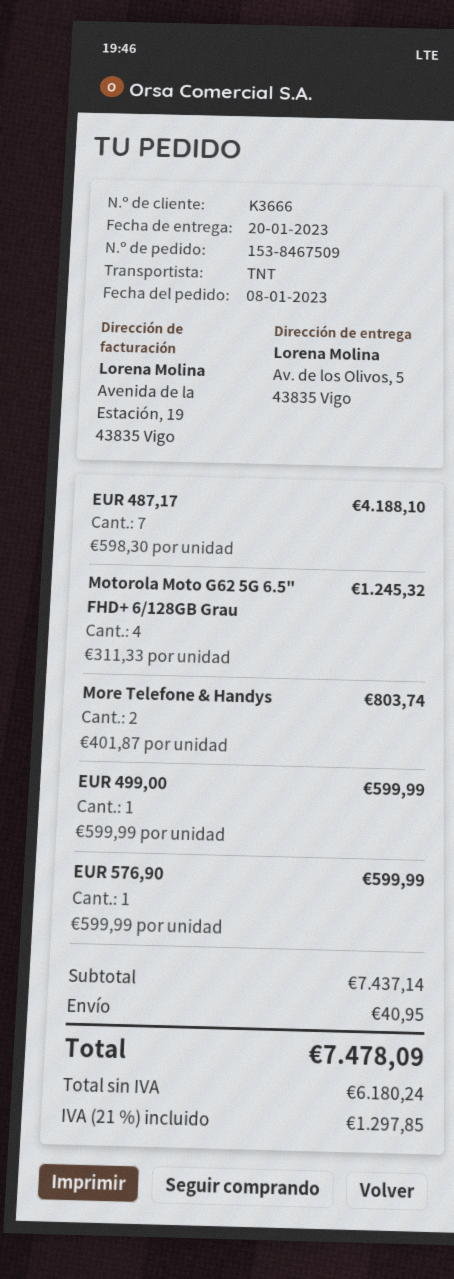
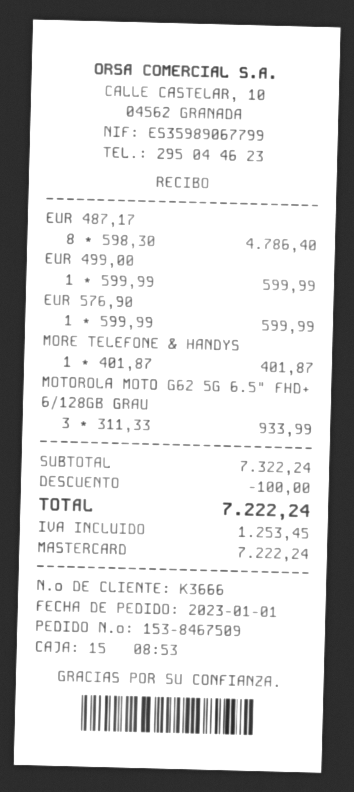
order date: 2023-01-08 -> 2023-01-01
EUR 487,17: 7 x 598.30 = 4188.10 -> 8 x 598.30 = 4786.40
Motorola Moto G62 5G 6.5" FHD+ 6/128GB Grau: 4 x 311.33 = 1245.32 -> 3 x 311.33 = 933.99
More Telefone & Handys: 2 x 401.87 = 803.74 -> 1 x 401.87 = 401.87
subtotal: 7437.14 -> 7322.24
discount: none -> 100.00
shipping: 40.95 -> none
tax: 1297.85 -> 1253.45
total: 7478.09 -> 7222.24

